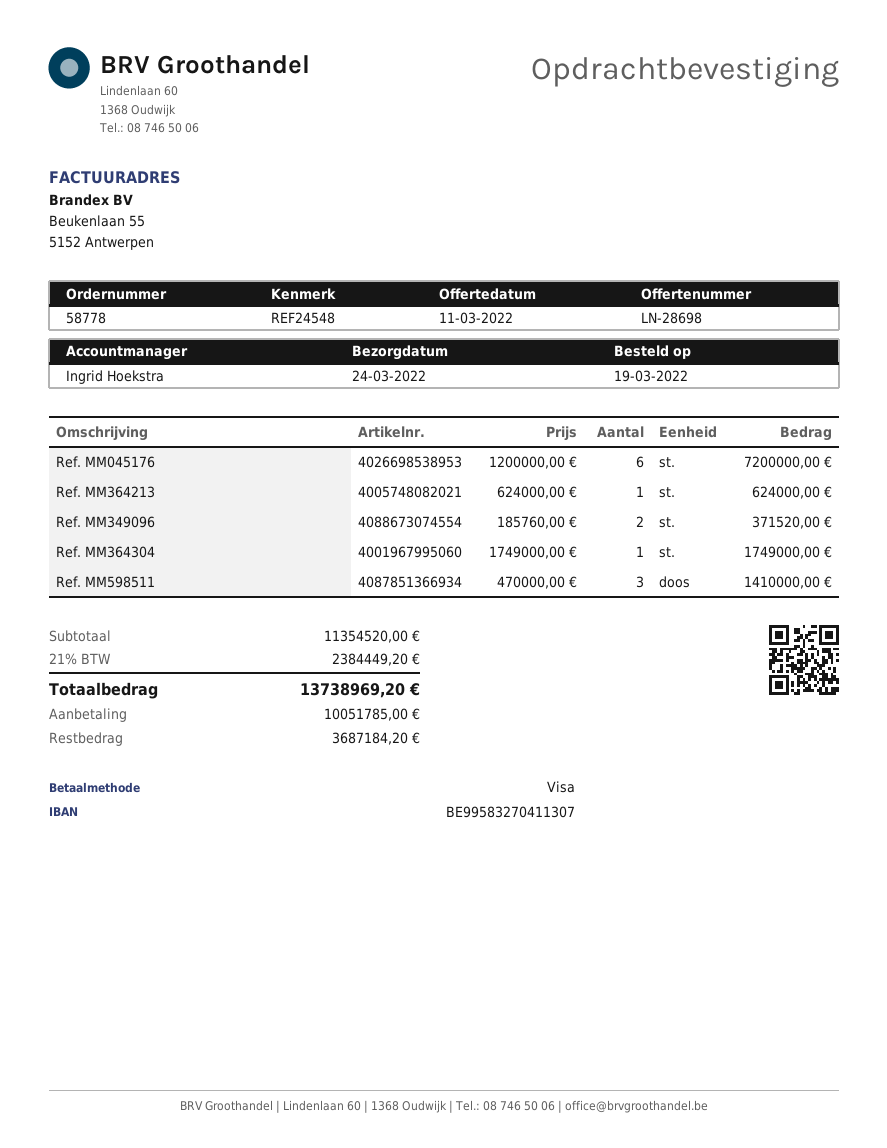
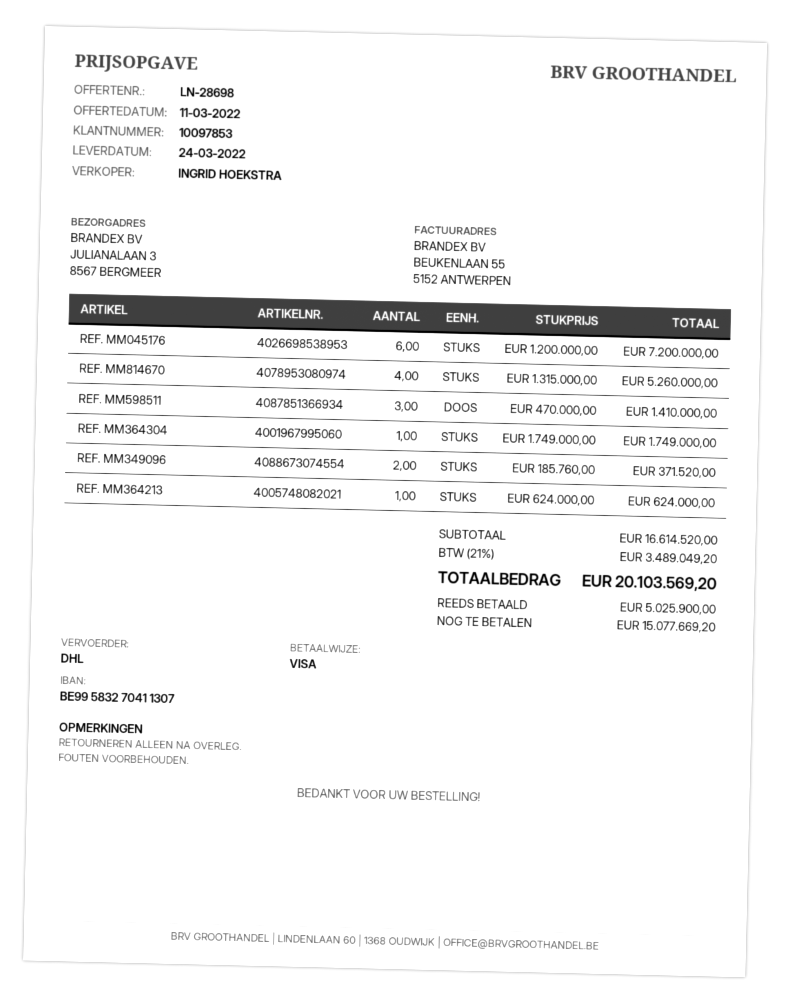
REF. MM814670: none -> 4 x 1315000.00 = 5260000.00
subtotal: 11354520.00 -> 16614520.00
tax: 21% = 2384449.20 -> 21% = 3489049.20
total: 13738969.20 -> 20103569.20
deposit: 10051785.00 -> 5025900.00
balance: 3687184.20 -> 15077669.20

